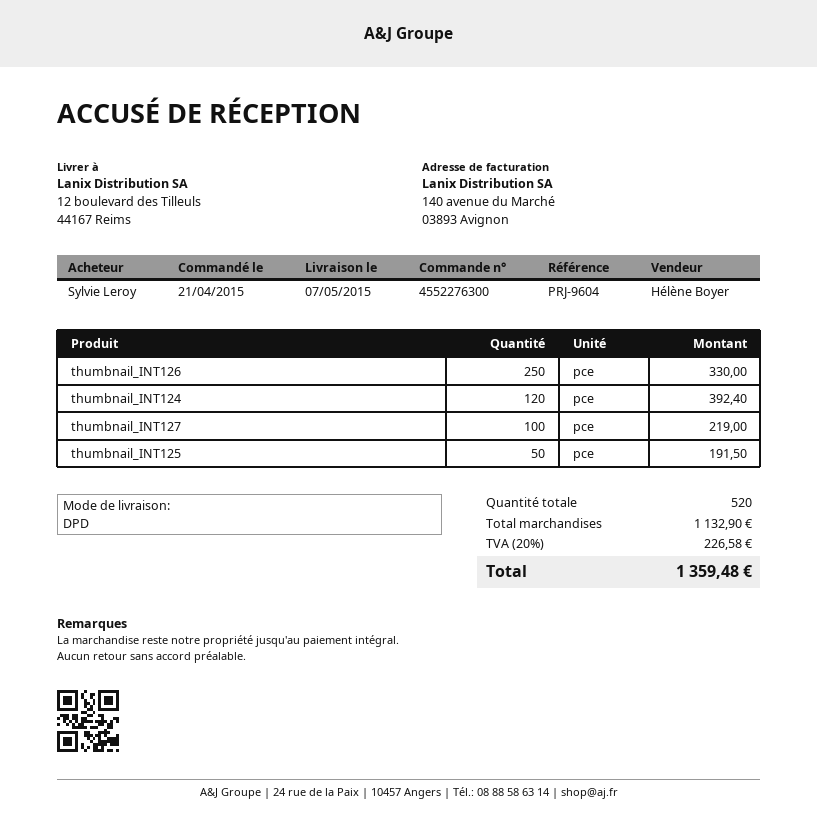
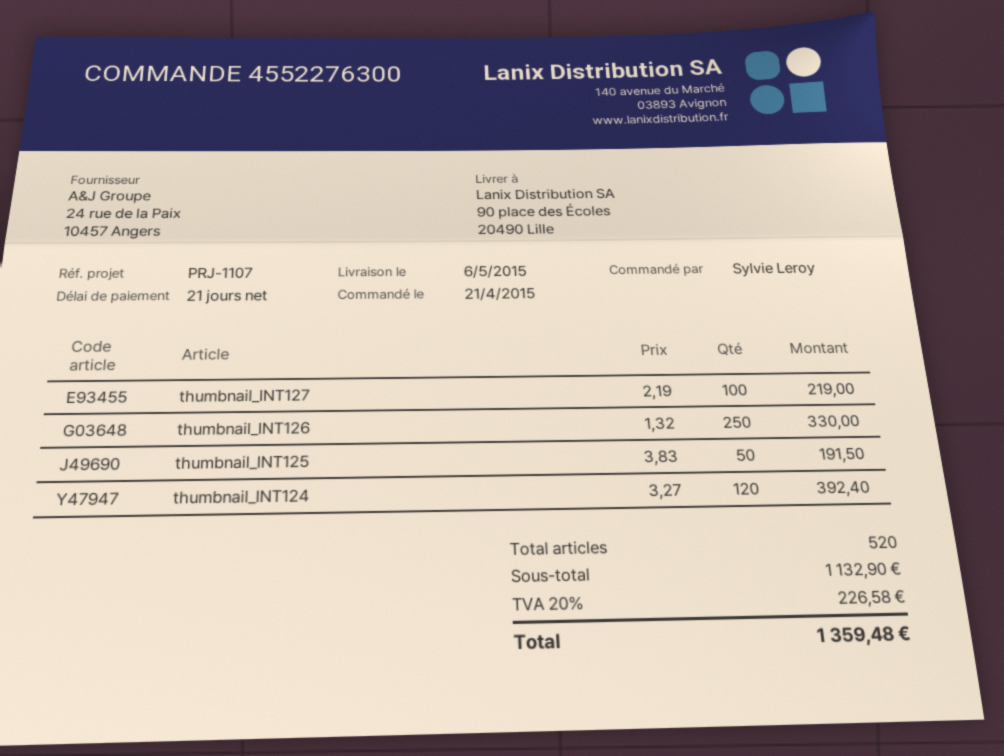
delivery date: 2015-05-07 -> 2015-05-06
reference: PRJ-9604 -> PRJ-1107
ship to: 12 boulevard des Tilleuls, 44167 Reims -> 90 place des Écoles, 20490 Lille

